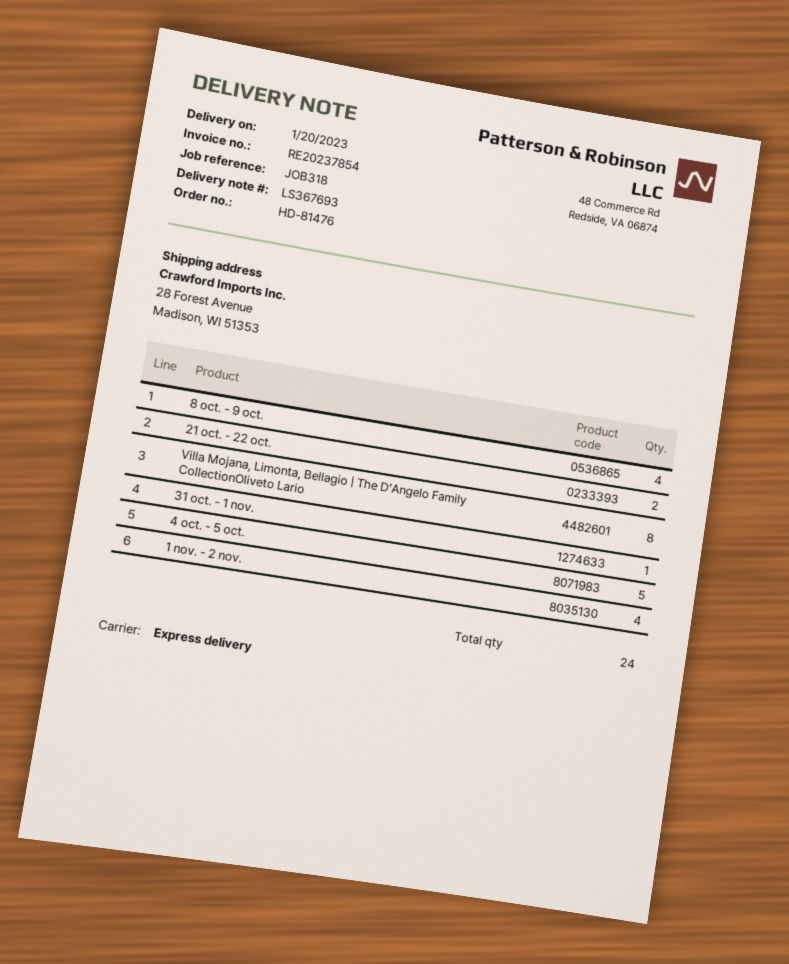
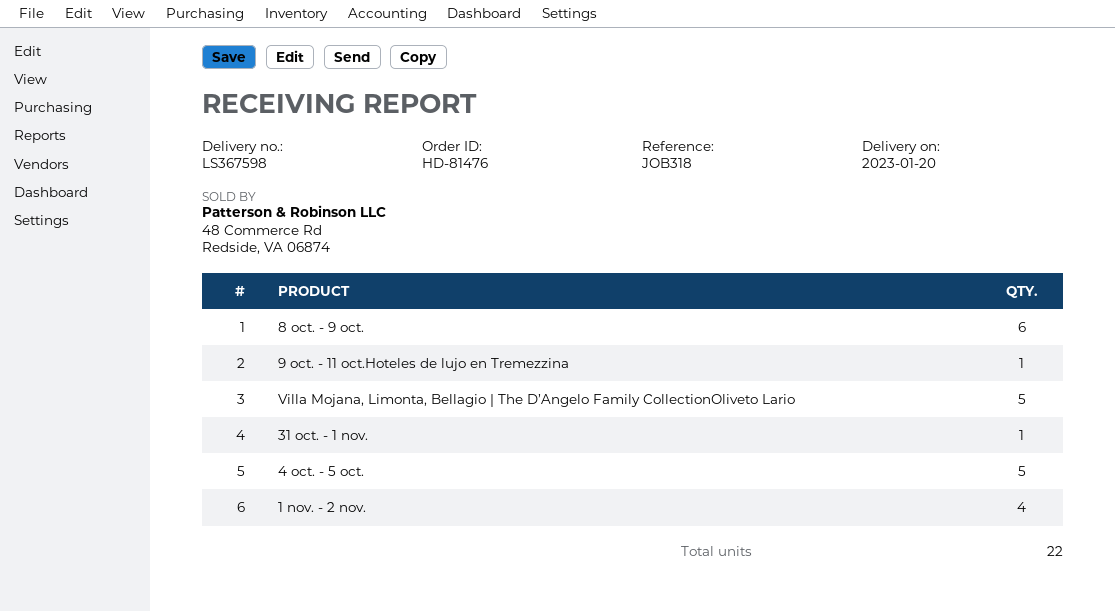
delivery note number: LS367693 -> LS367598
8 oct. - 9 oct.: 4 -> 6
21 oct. - 22 oct.: 2 -> none
Villa Mojana, Limonta, Bellagio | The D’Angelo Family CollectionOliveto Lario: 8 -> 5
9 oct. - 11 oct.Hoteles de lujo en Tremezzina: none -> 1
total quantity: 24 -> 22

